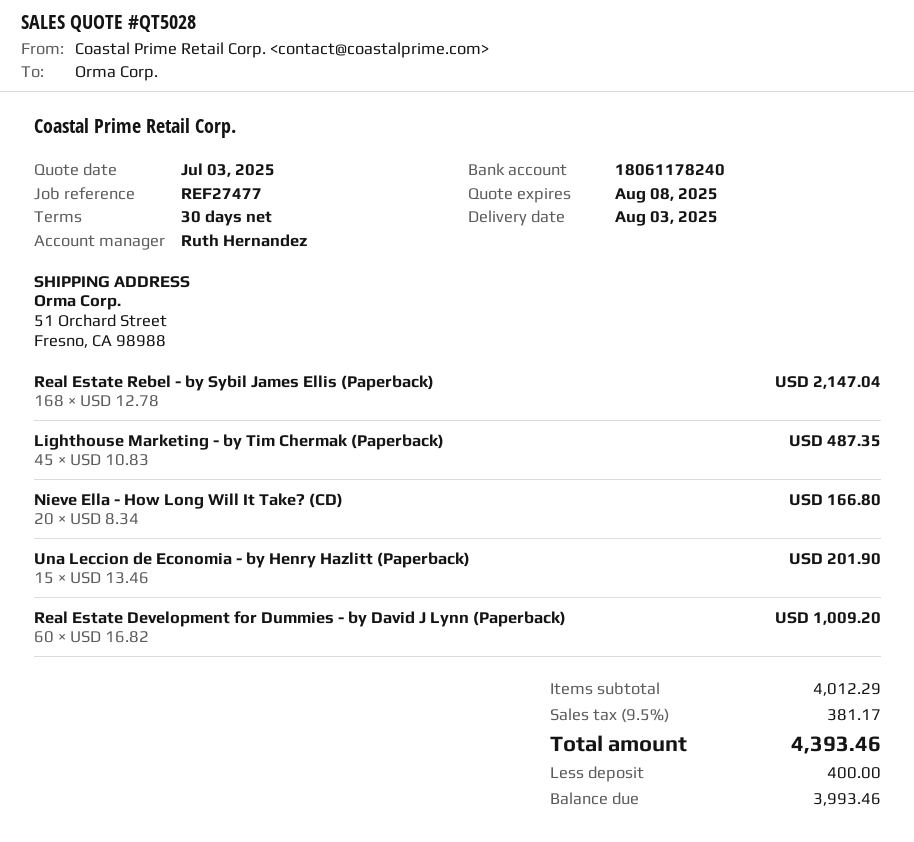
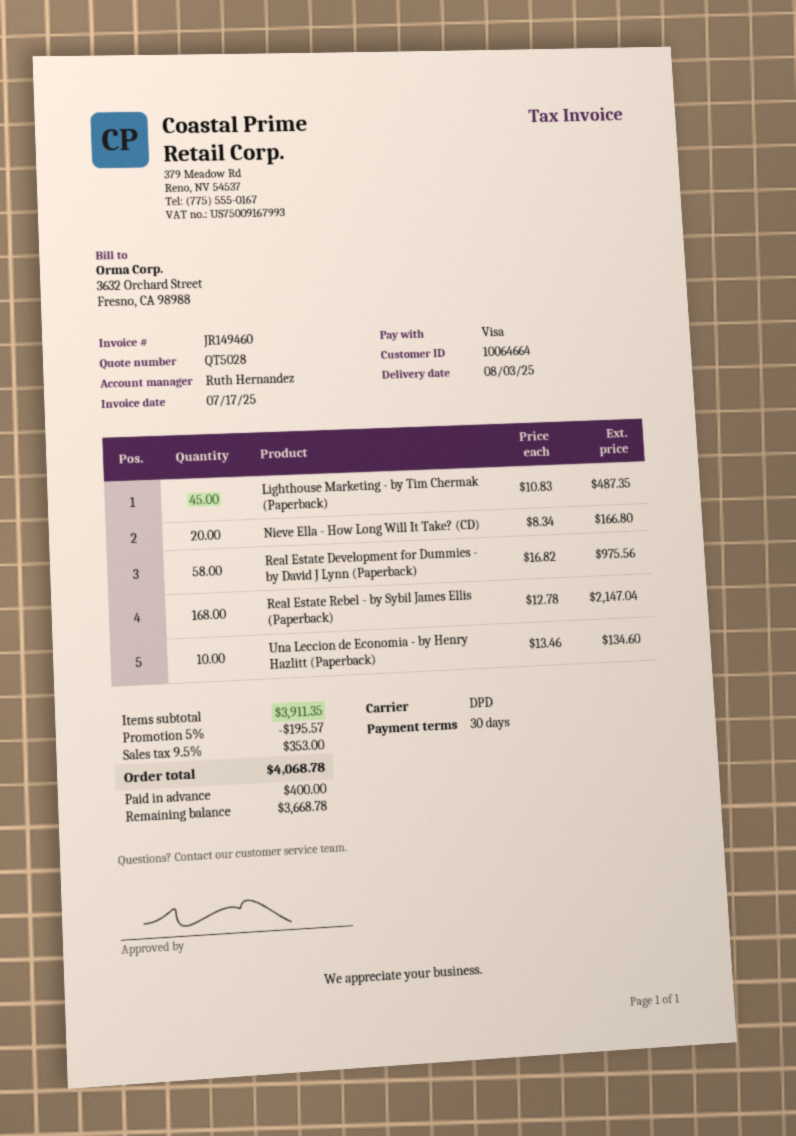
Una Leccion de Economia - by Henry Hazlitt (Paperback): 15 x 13.46 = 201.90 -> 10 x 13.46 = 134.60
Real Estate Development for Dummies - by David J Lynn (Paperback): 60 x 16.82 = 1009.20 -> 58 x 16.82 = 975.56
subtotal: 4012.29 -> 3911.35
discount: none -> 5% = 195.57
tax: 9.5% = 381.17 -> 9.5% = 353.00
total: 4393.46 -> 4068.78
balance: 3993.46 -> 3668.78

